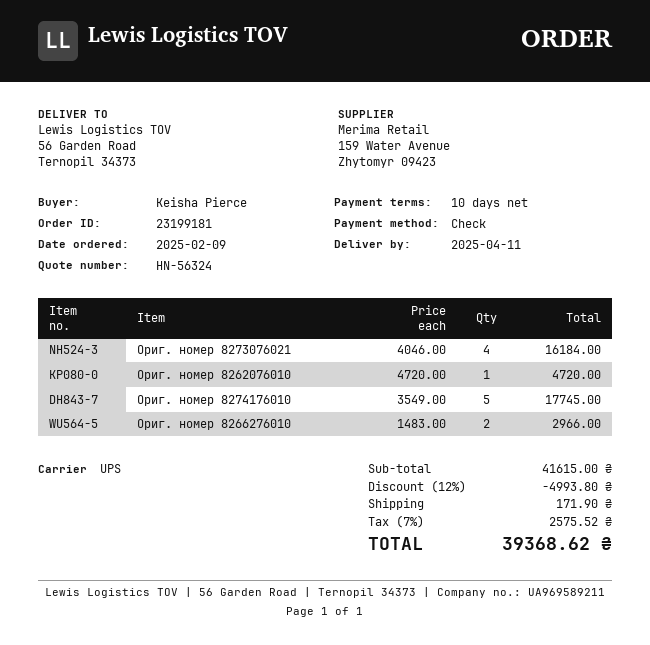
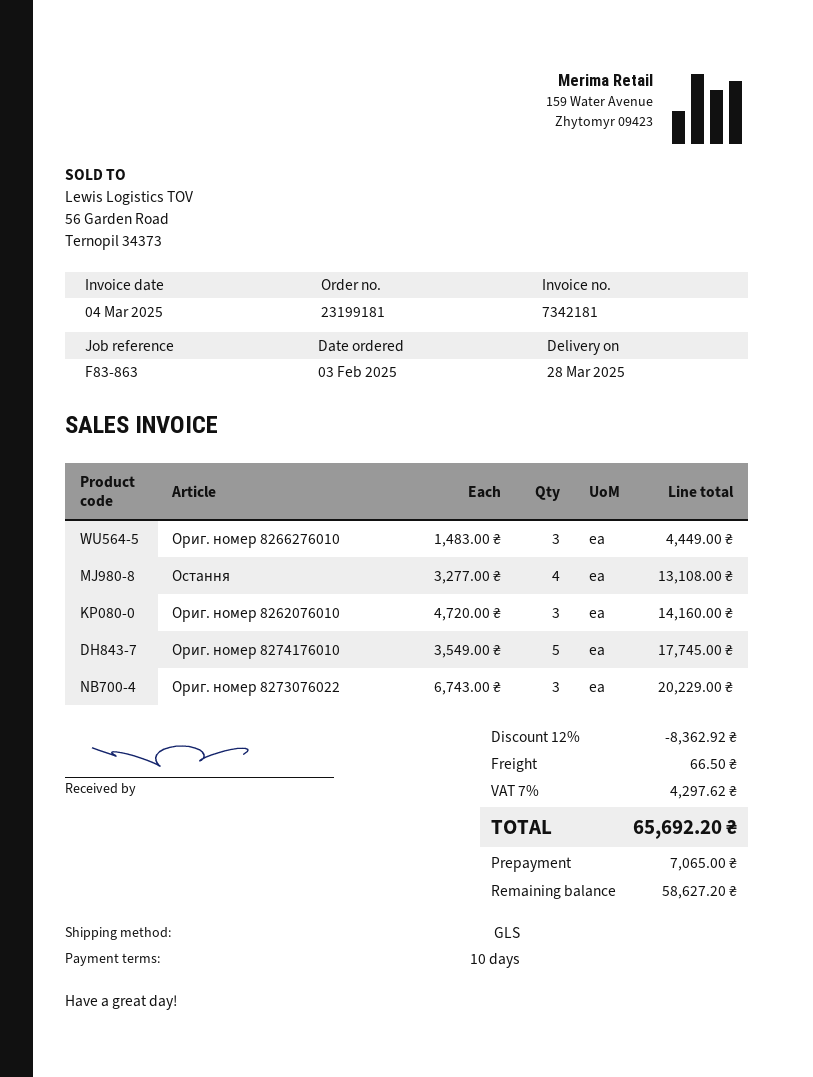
order date: 2025-02-09 -> 2025-02-03
delivery date: 2025-04-11 -> 2025-03-28
shipping method: UPS -> GLS
Ориг. номер 8273076021: 4 x 4046.00 = 16184.00 -> none
Ориг. номер 8262076010: 1 x 4720.00 = 4720.00 -> 3 x 4720.00 = 14160.00
Ориг. номер 8266276010: 2 x 1483.00 = 2966.00 -> 3 x 1483.00 = 4449.00
Остання: none -> 4 x 3277.00 = 13108.00
Ориг. номер 8273076022: none -> 3 x 6743.00 = 20229.00
discount: 12% = 4993.80 -> 12% = 8362.92
shipping: 171.90 -> 66.50
tax: 7% = 2575.52 -> 7% = 4297.62
total: 39368.62 -> 65692.20

